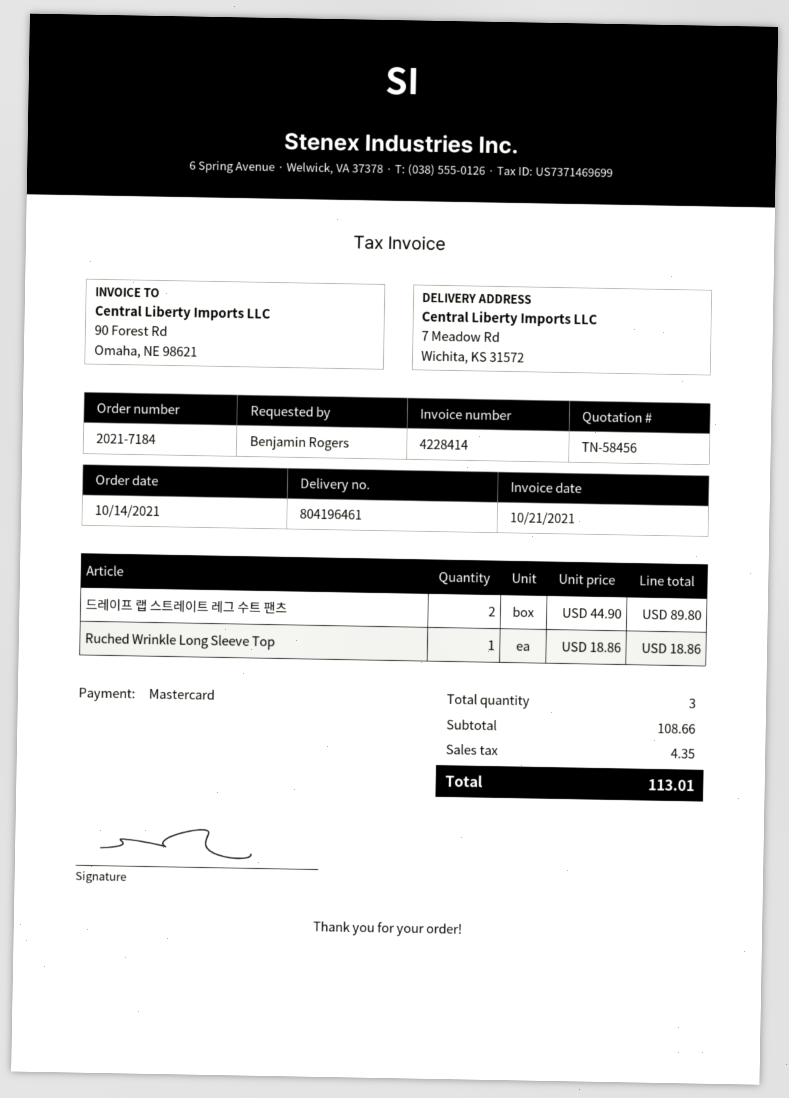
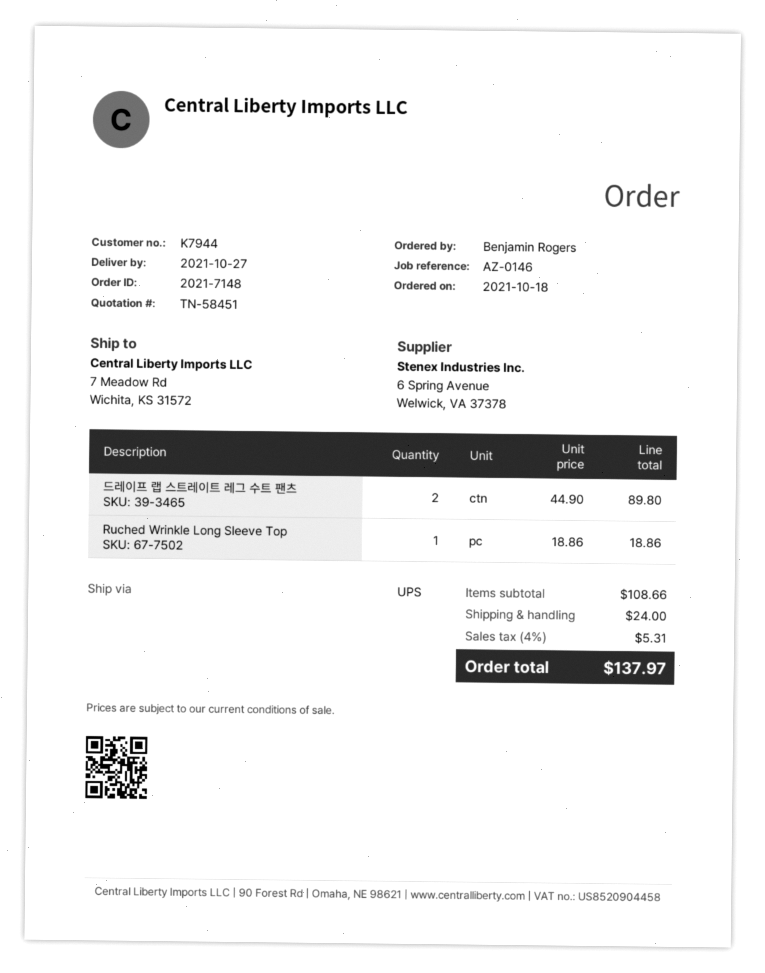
quote number: TN-58456 -> TN-58451
order number: 2021-7184 -> 2021-7148
order date: 2021-10-14 -> 2021-10-18
shipping: none -> 24.00
tax: 4.35 -> 5.31
total: 113.01 -> 137.97

